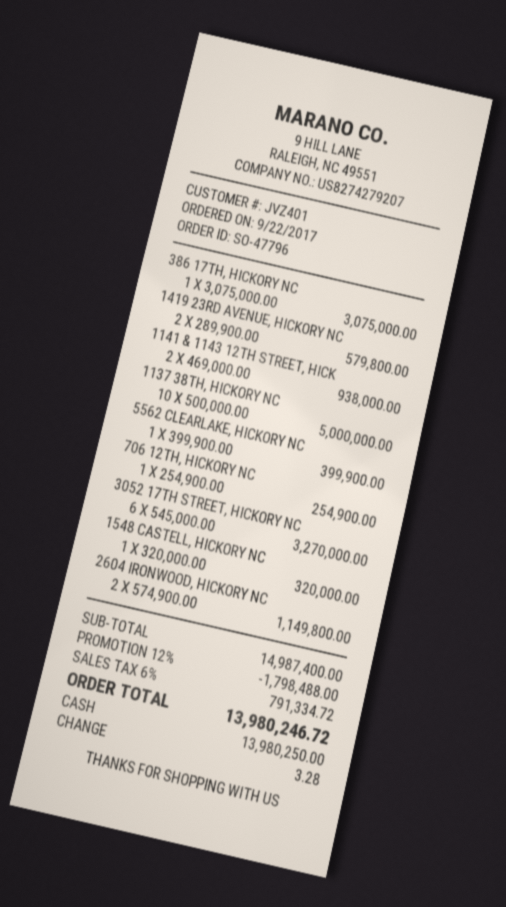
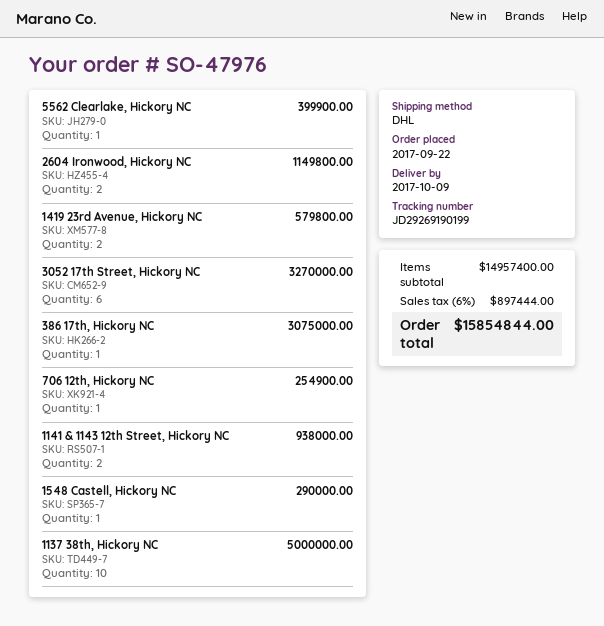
order number: SO-47796 -> SO-47976
1548 CASTELL, HICKORY NC: 1 for 320000.00 -> 1 for 290000.00
subtotal: 14987400.00 -> 14957400.00
discount: 12% = 1798488.00 -> none
tax: 6% = 791334.72 -> 6% = 897444.00
total: 13980246.72 -> 15854844.00

